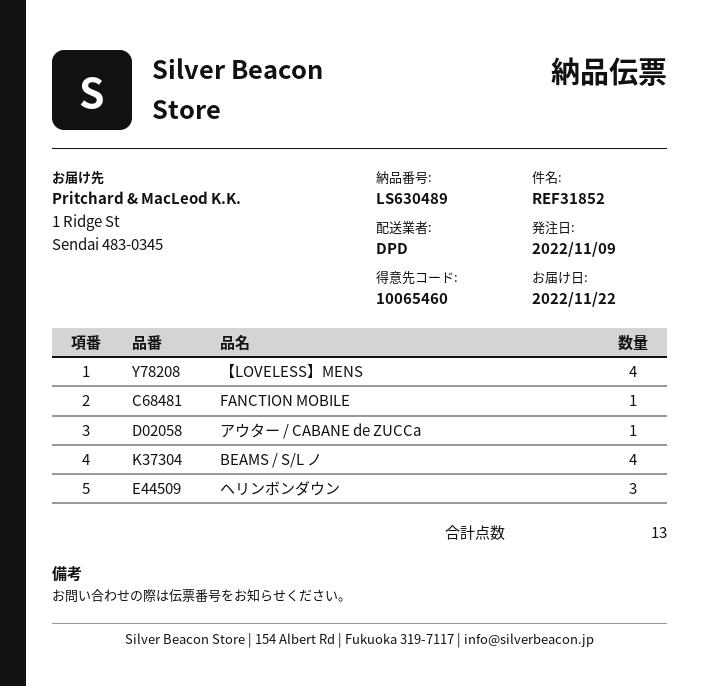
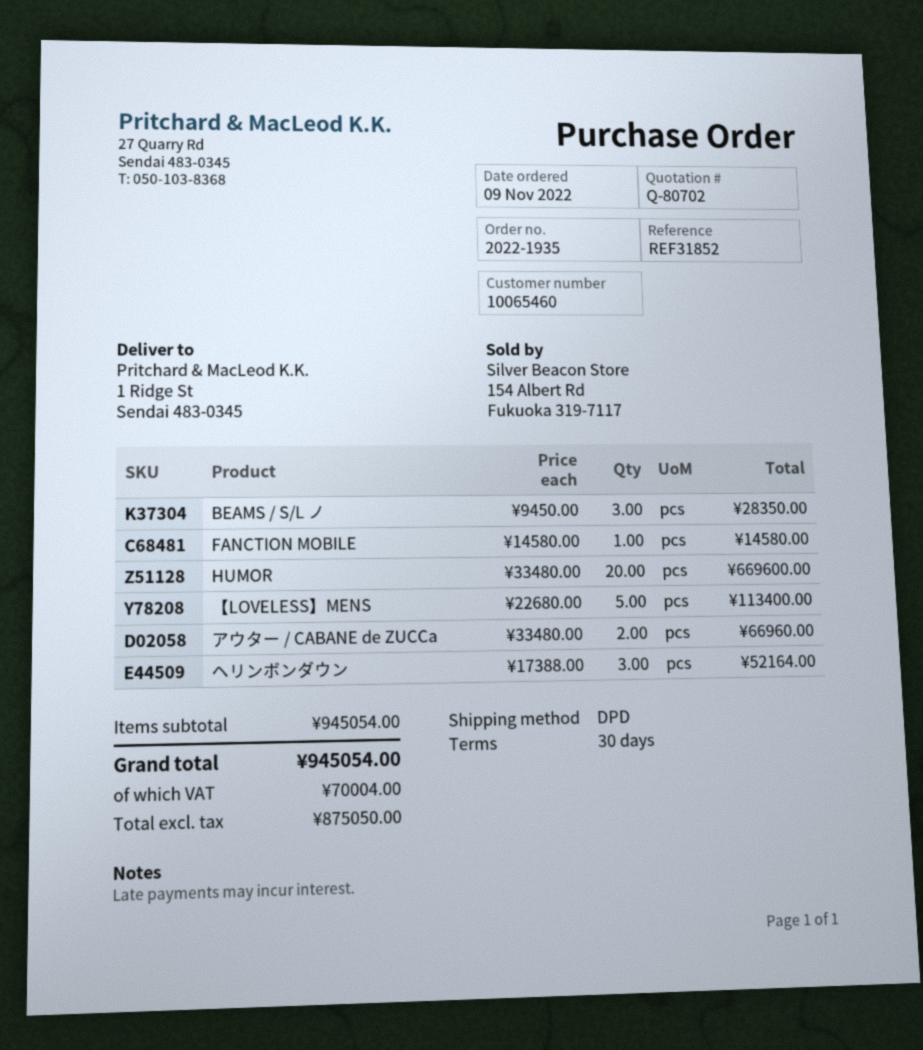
【LOVELESS】MENS: 4 -> 5
アウター / CABANE de ZUCCa: 1 -> 2
BEAMS / S/L ノ: 4 -> 3
HUMOR: none -> 20

